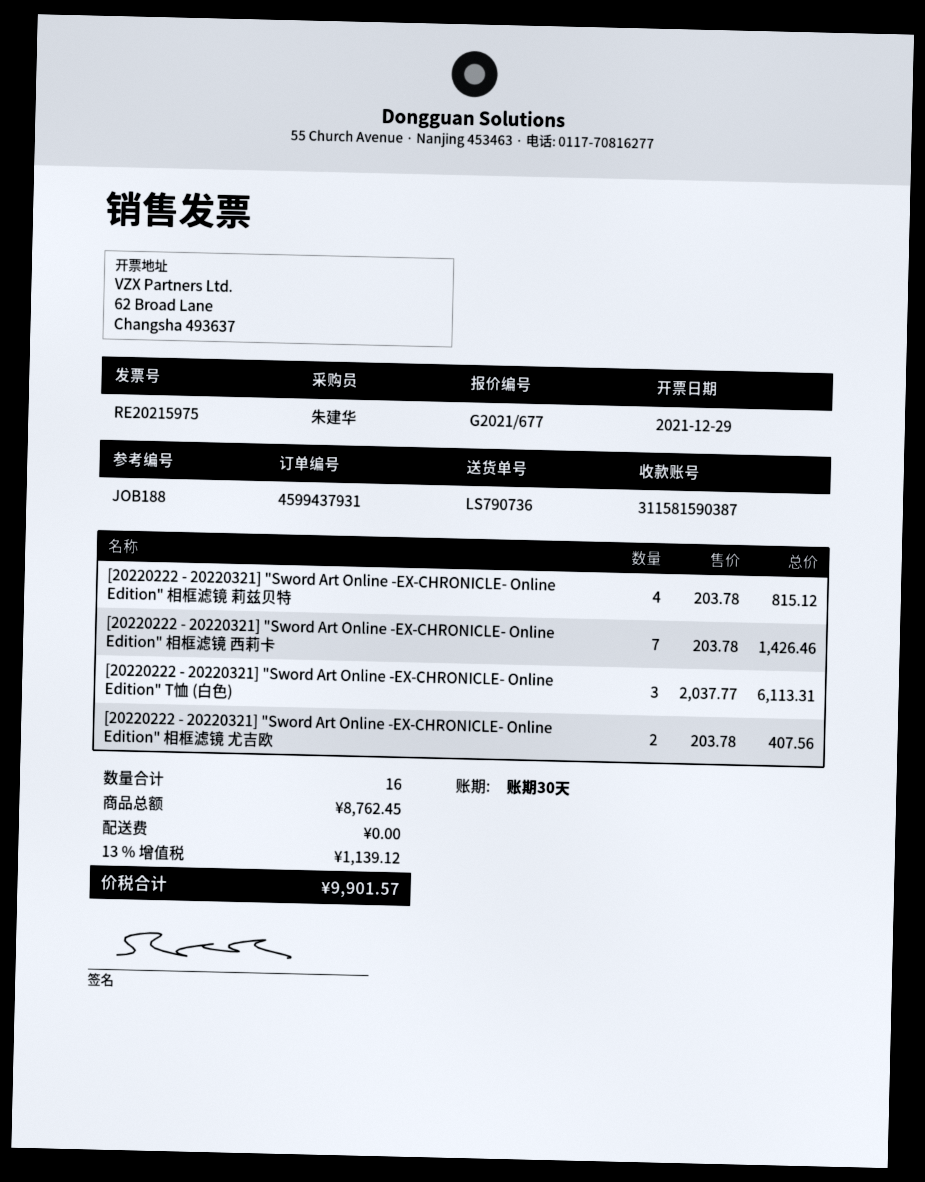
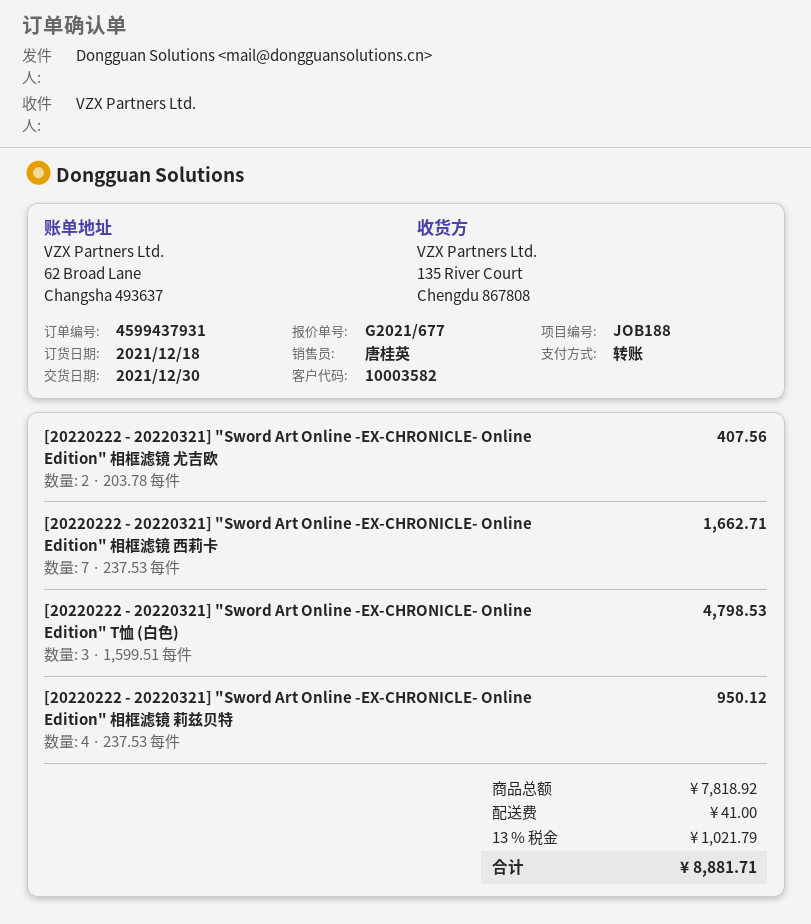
[20220222 - 20220321] "Sword Art Online -EX-CHRONICLE- Online Edition" 相框滤镜 莉兹贝特: 4 x 203.78 = 815.12 -> 4 x 237.53 = 950.12
[20220222 - 20220321] "Sword Art Online -EX-CHRONICLE- Online Edition" 相框滤镜 西莉卡: 7 x 203.78 = 1426.46 -> 7 x 237.53 = 1662.71
[20220222 - 20220321] "Sword Art Online -EX-CHRONICLE- Online Edition" T恤 (白色): 3 x 2037.77 = 6113.31 -> 3 x 1599.51 = 4798.53
subtotal: 8762.45 -> 7818.92
shipping: 0.00 -> 41.00
tax: 13% = 1139.12 -> 13% = 1021.79
total: 9901.57 -> 8881.71

